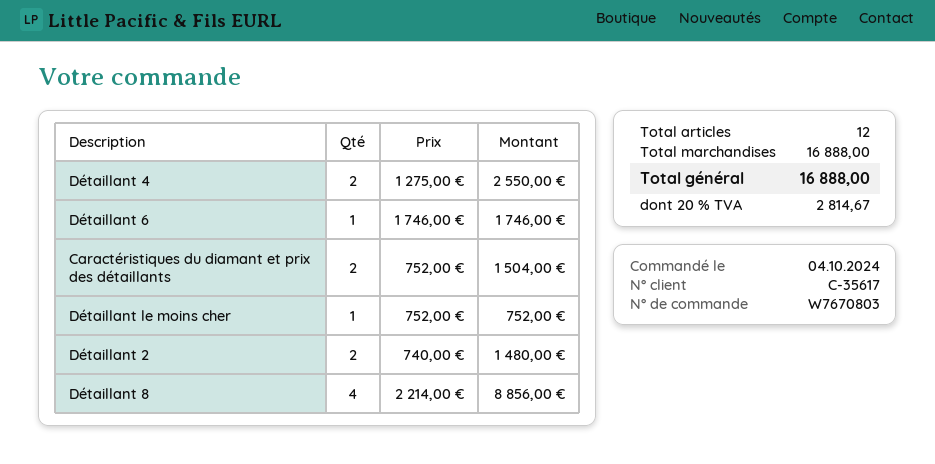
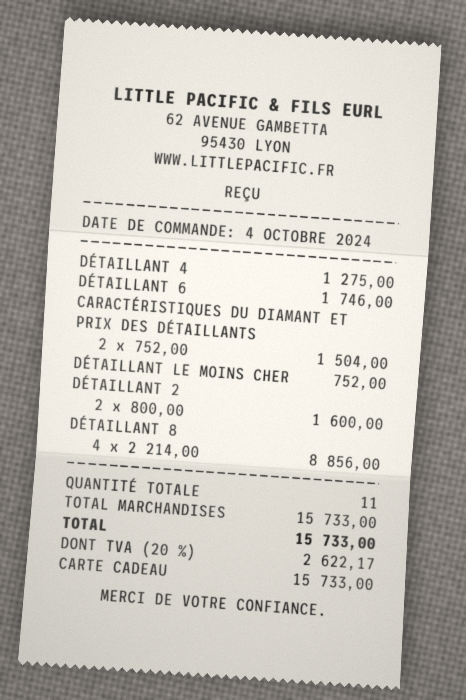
Détaillant 4: 2 x 1275.00 = 2550.00 -> 1 x 1275.00 = 1275.00
Détaillant 2: 2 x 740.00 = 1480.00 -> 2 x 800.00 = 1600.00
total quantity: 12 -> 11
subtotal: 16888.00 -> 15733.00
tax: 20% = 2814.67 -> 20% = 2622.17
total: 16888.00 -> 15733.00

